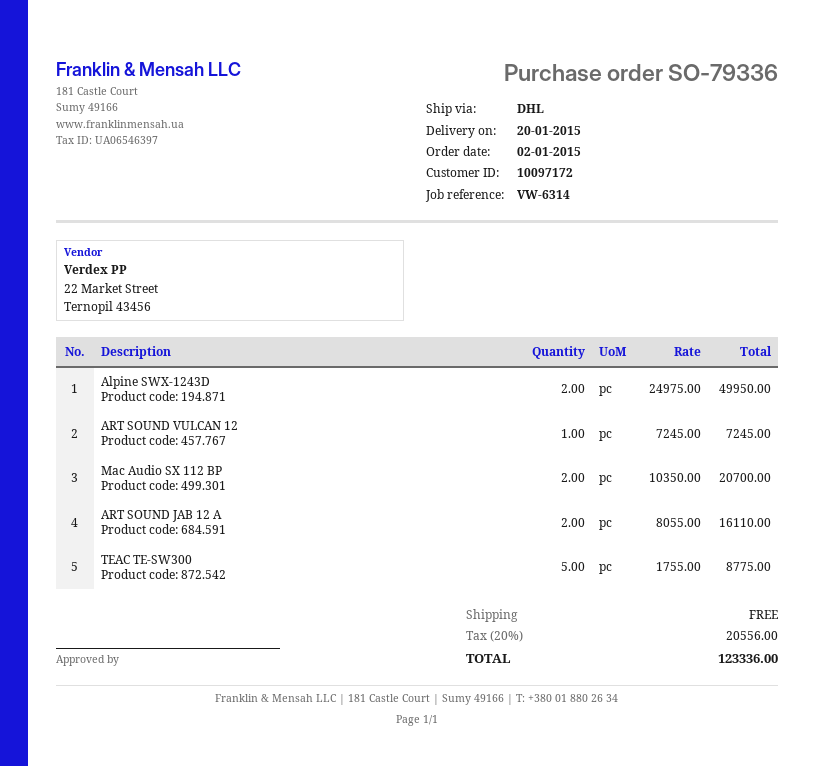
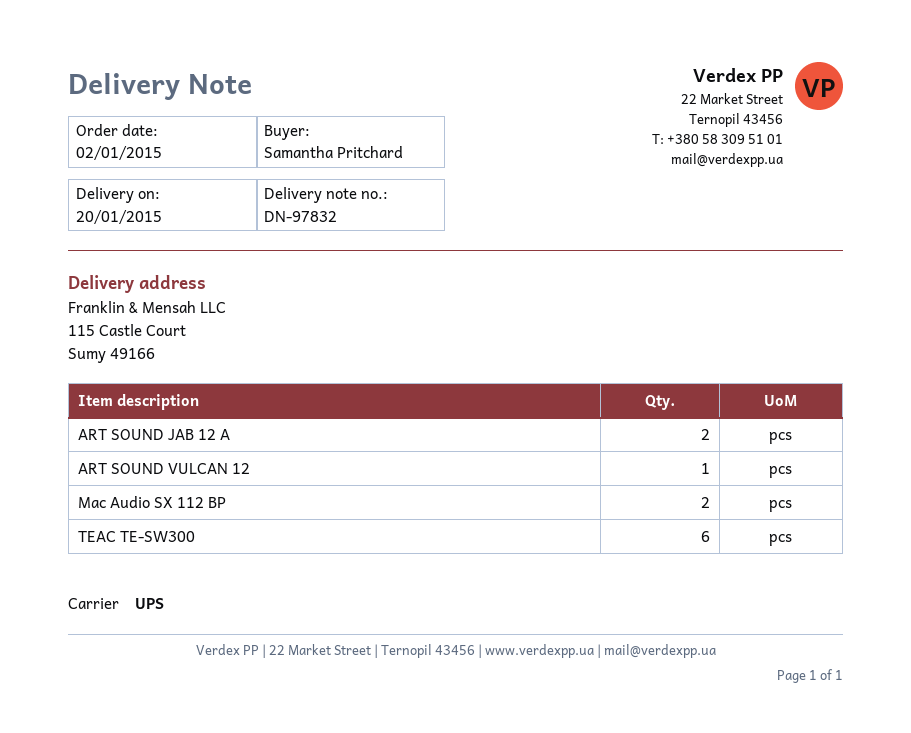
shipping method: DHL -> UPS
Alpine SWX-1243D: 2 -> none
TEAC TE-SW300: 5 -> 6

